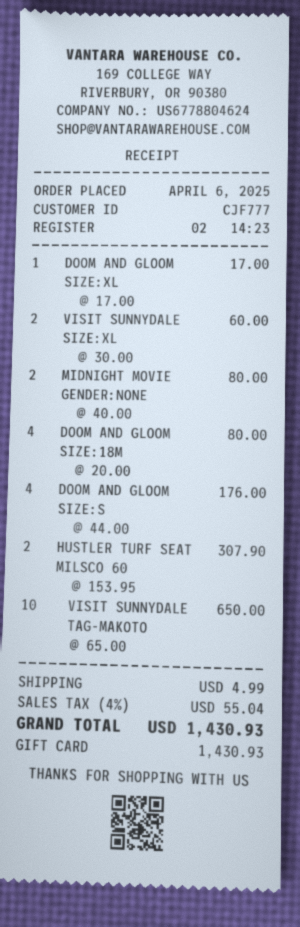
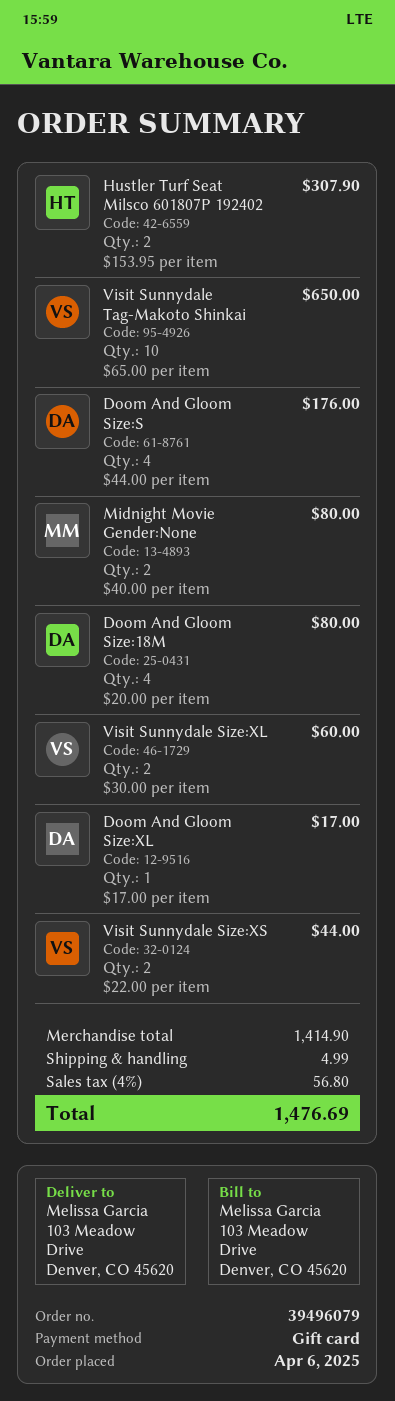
Visit Sunnydale Size:XS: none -> 2 x 22.00 = 44.00
tax: 4% = 55.04 -> 4% = 56.80
total: 1430.93 -> 1476.69

